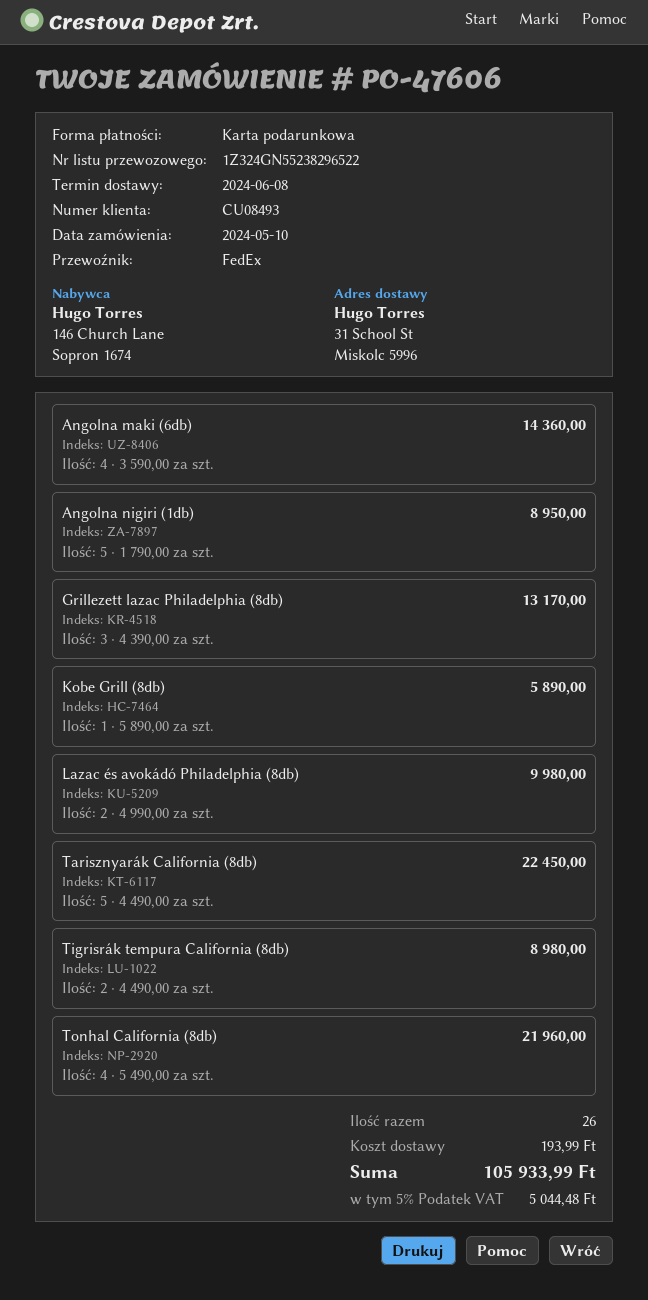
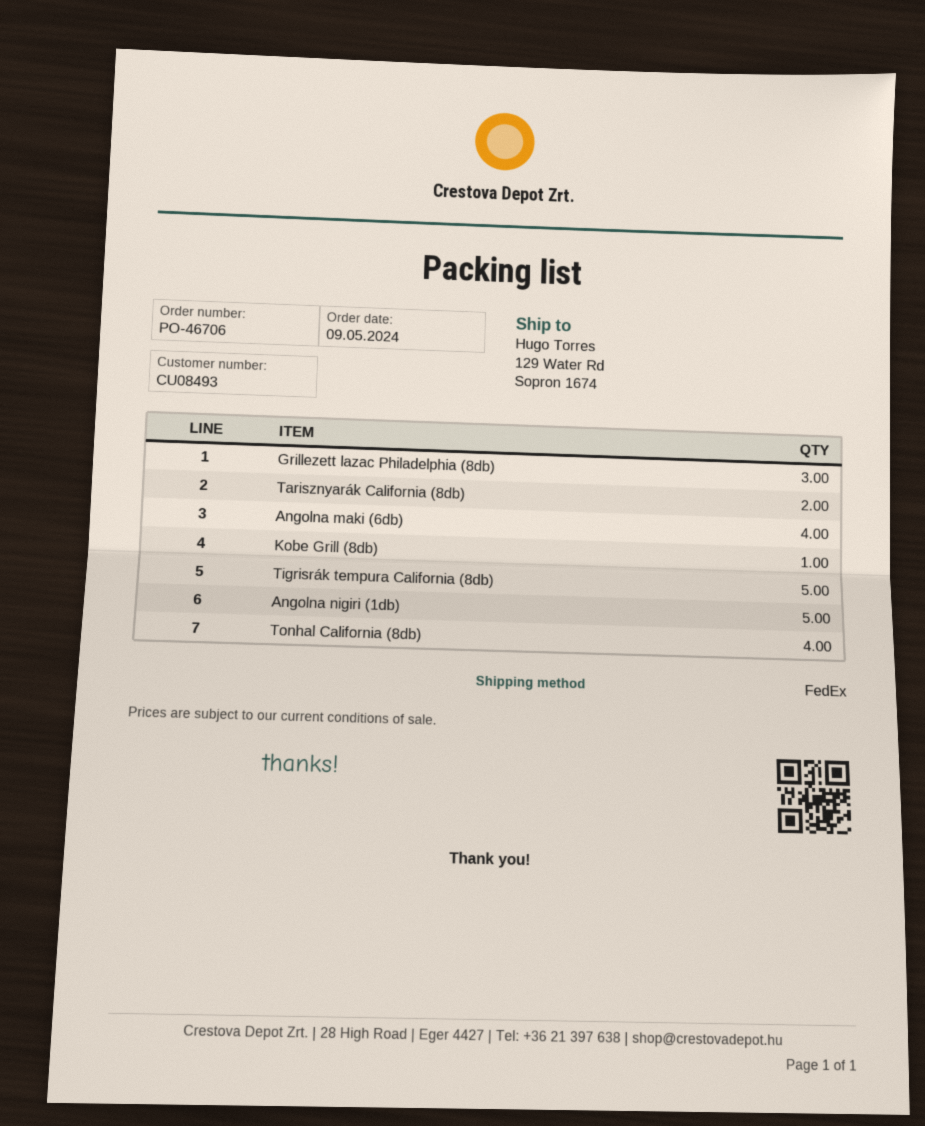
order number: PO-47606 -> PO-46706
order date: 2024-05-10 -> 2024-05-09
ship to: 31 School St, Miskolc 5996 -> 129 Water Rd, Sopron 1674
Lazac és avokádó Philadelphia (8db): 2 -> none
Tarisznyarák California (8db): 5 -> 2
Tigrisrák tempura California (8db): 2 -> 5

